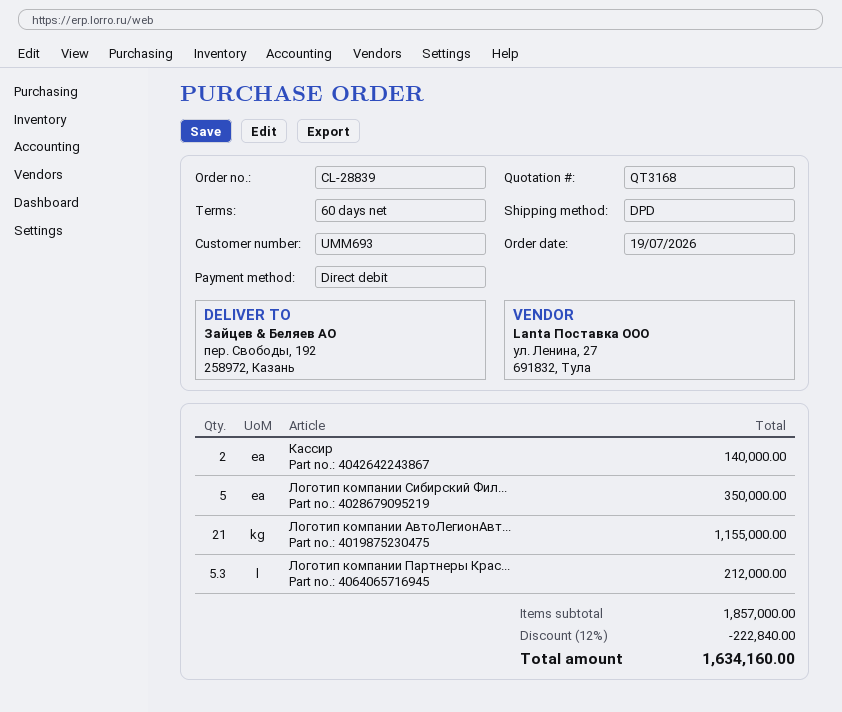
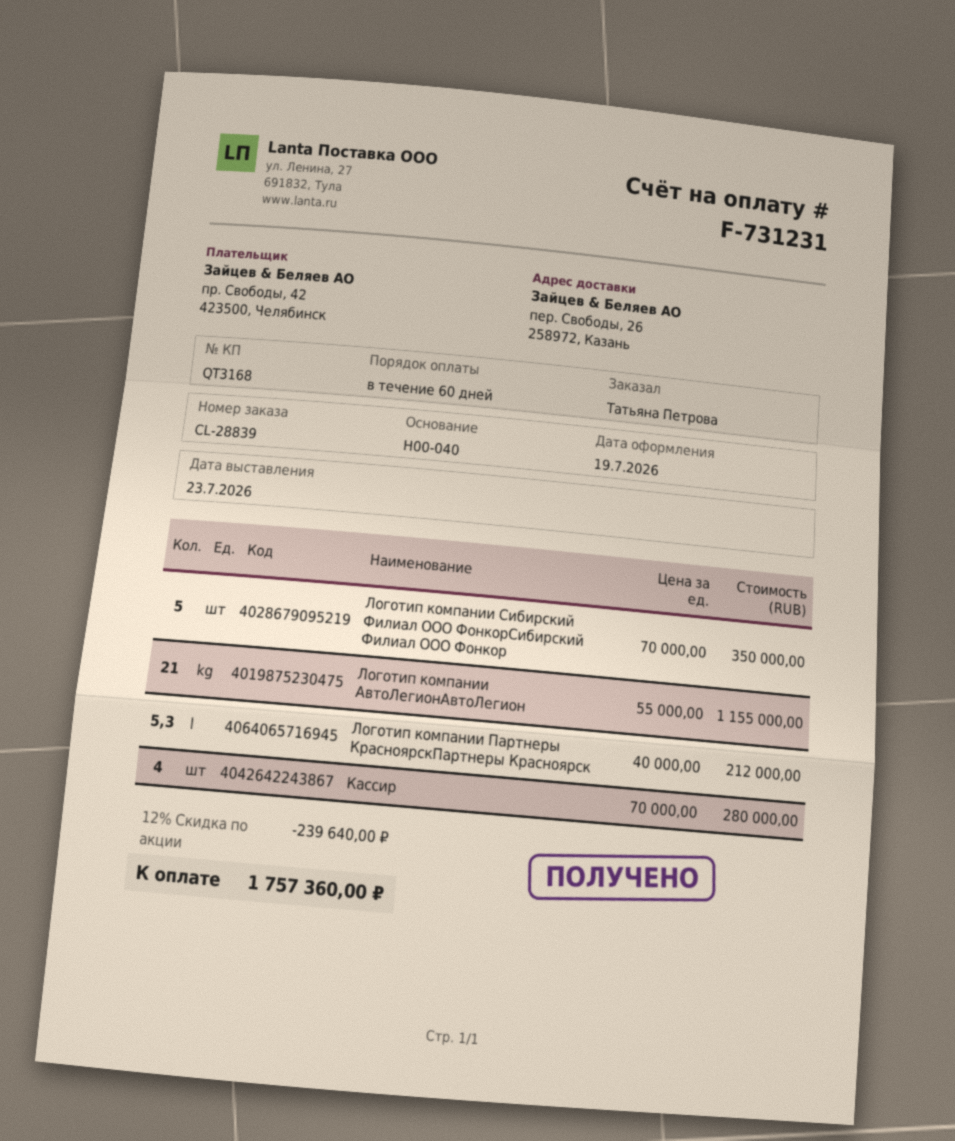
ship to: пер. Свободы, 192, 258972, Казань -> пер. Свободы, 26, 258972, Казань
Кассир: 2 for 140000.00 -> 4 for 280000.00
discount: 12% = 222840.00 -> 12% = 239640.00
total: 1634160.00 -> 1757360.00

